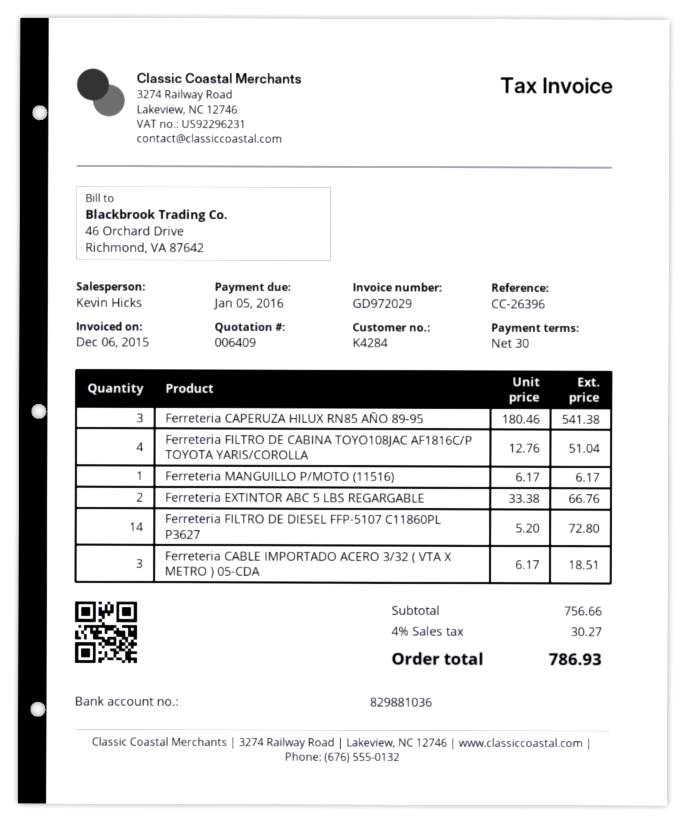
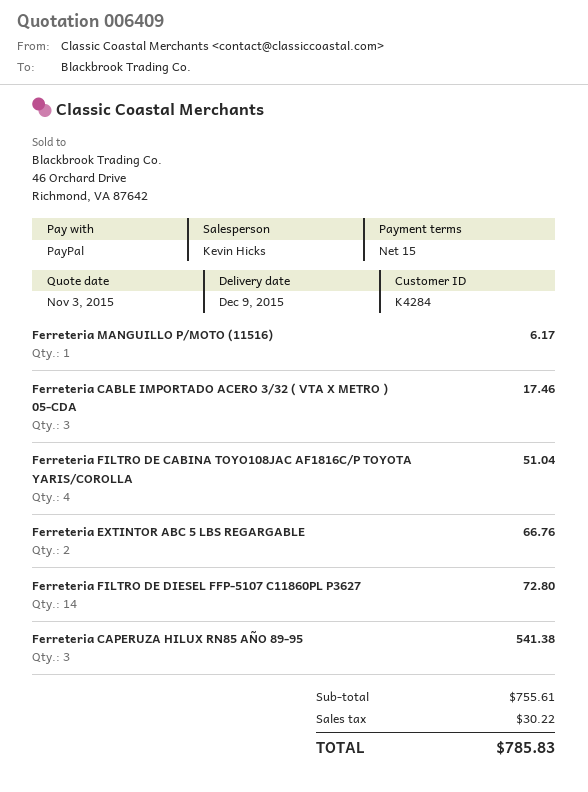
payment terms: 30 days -> 15 days
Ferreteria CABLE IMPORTADO ACERO 3/32 ( VTA X METRO ) 05-CDA: 3 for 18.51 -> 3 for 17.46
subtotal: 756.66 -> 755.61
tax: 30.27 -> 30.22
total: 786.93 -> 785.83

